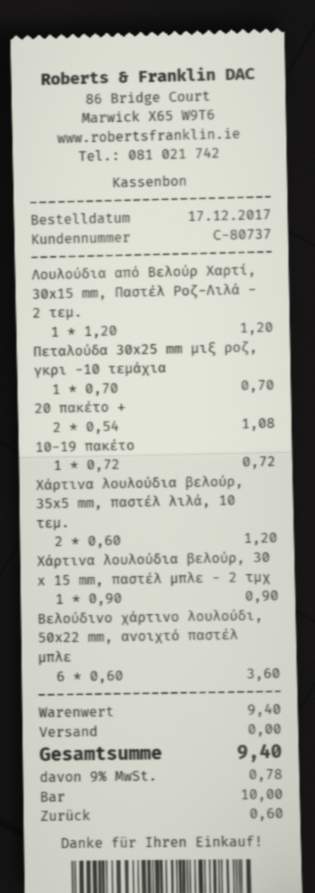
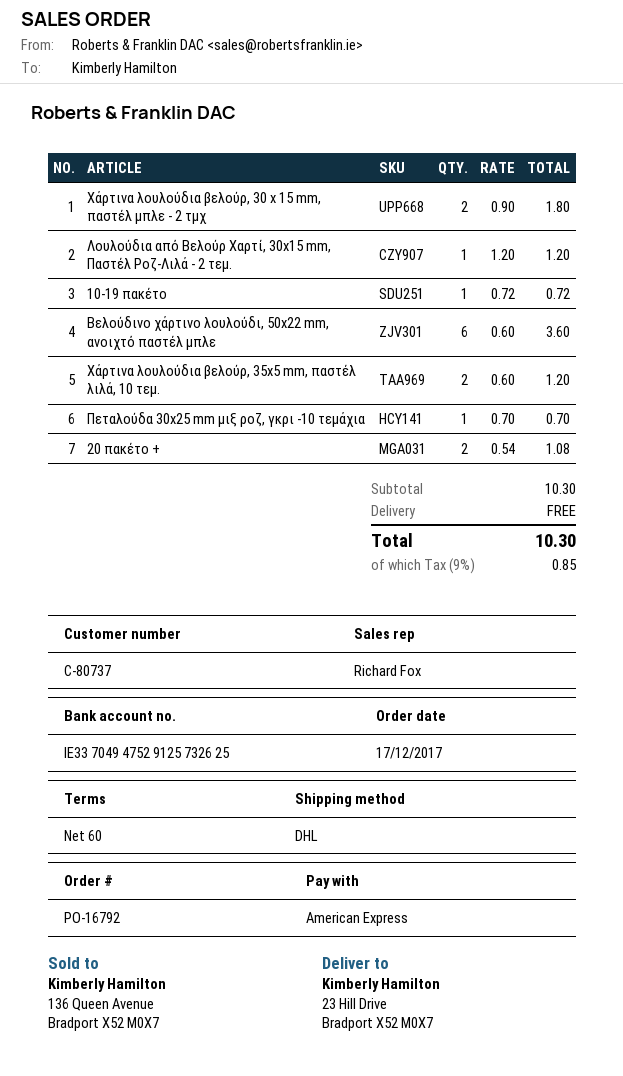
payment method: cash -> American Express
Χάρτινα λουλούδια βελούρ, 30 x 15 mm, παστέλ μπλε - 2 τμχ: 1 x 0.90 = 0.90 -> 2 x 0.90 = 1.80
subtotal: 9.40 -> 10.30
tax: 9% = 0.78 -> 9% = 0.85
total: 9.40 -> 10.30

